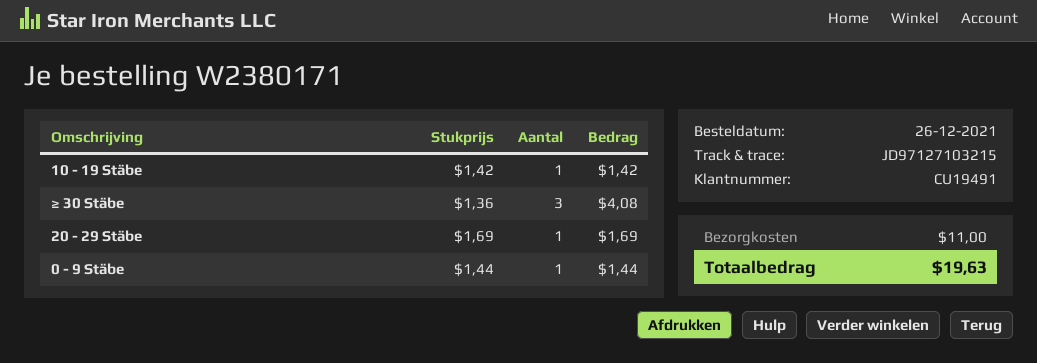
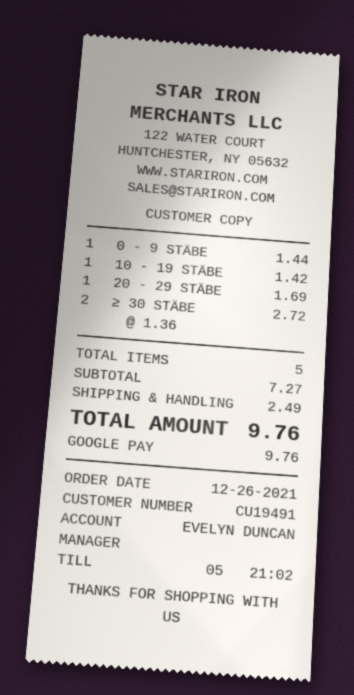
≥ 30 Stäbe: 3 x 1.36 = 4.08 -> 2 x 1.36 = 2.72
shipping: 11.00 -> 2.49
total: 19.63 -> 9.76

